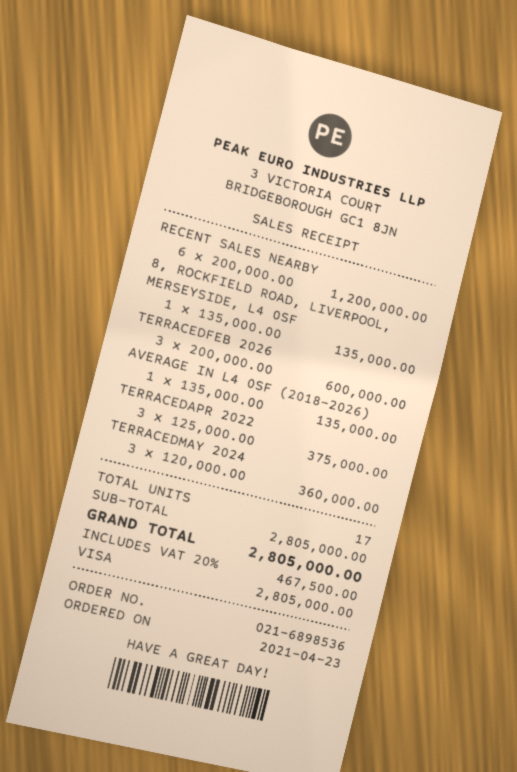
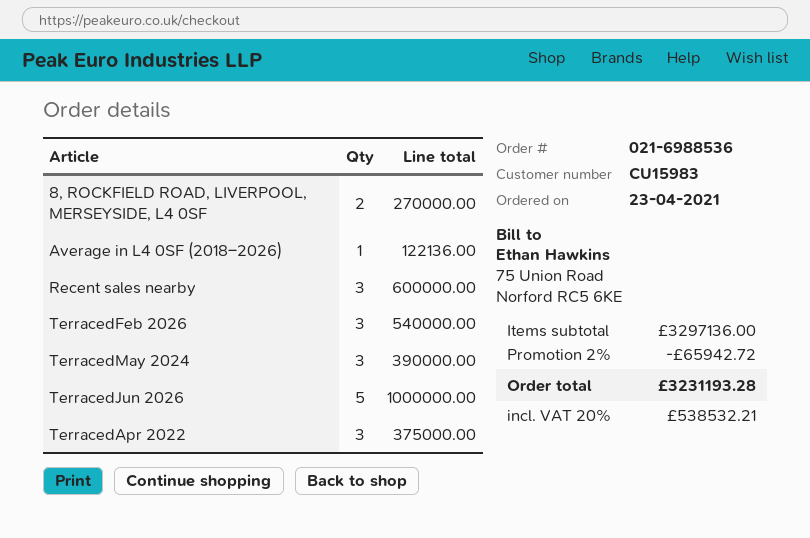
order number: 021-6898536 -> 021-6988536
RECENT SALES NEARBY: 6 for 1200000.00 -> 3 for 600000.00
8, ROCKFIELD ROAD, LIVERPOOL, MERSEYSIDE, L4 0SF: 1 for 135000.00 -> 2 for 270000.00
TERRACEDFEB 2026: 3 for 600000.00 -> 3 for 540000.00
AVERAGE IN L4 0SF (2018–2026): 1 for 135000.00 -> 1 for 122136.00
TERRACEDMAY 2024: 3 for 360000.00 -> 3 for 390000.00
TerracedJun 2026: none -> 5 for 1000000.00
subtotal: 2805000.00 -> 3297136.00
discount: none -> 2% = 65942.72
tax: 20% = 467500.00 -> 20% = 538532.21
total: 2805000.00 -> 3231193.28

